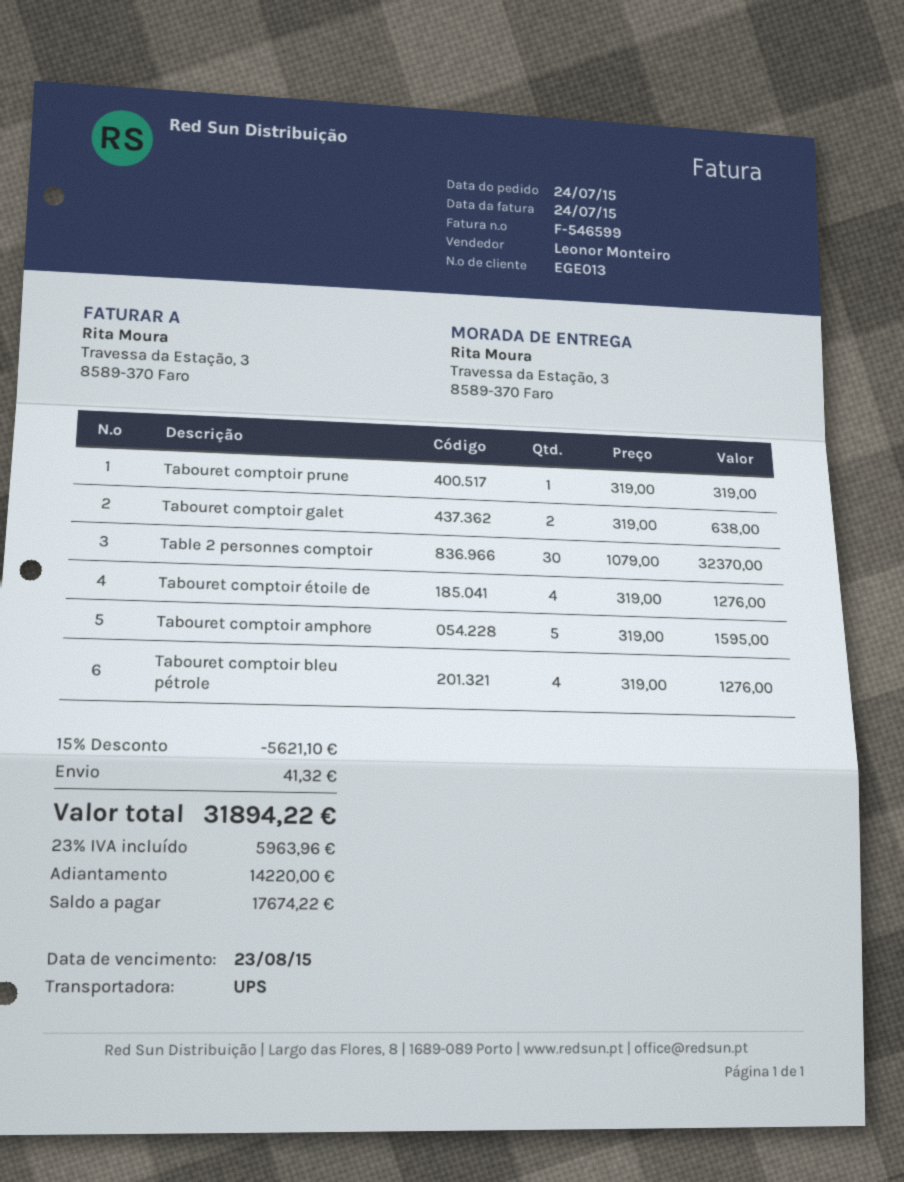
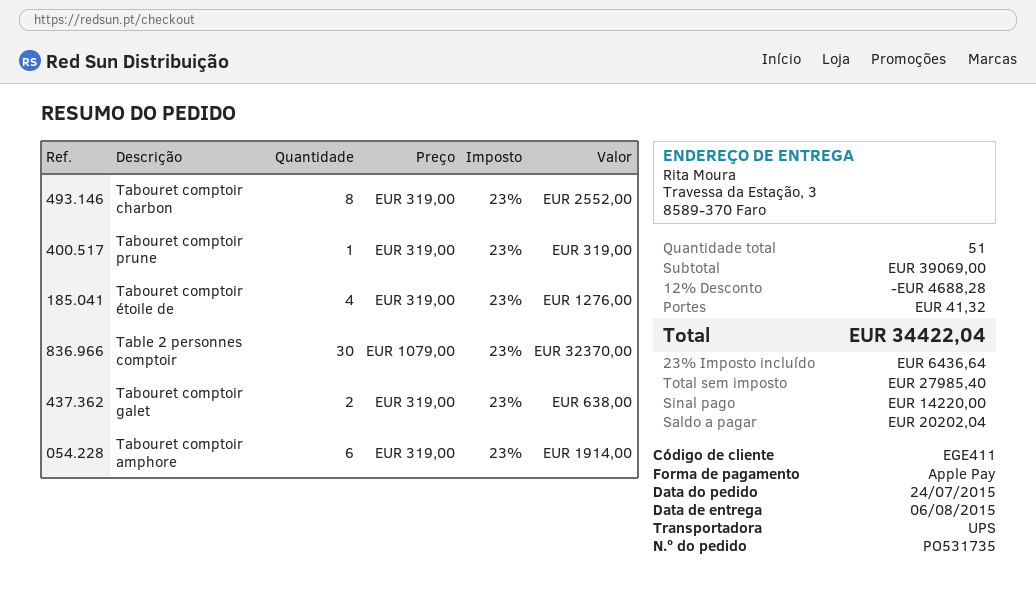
customer number: EGE013 -> EGE411
Tabouret comptoir amphore: 5 x 319.00 = 1595.00 -> 6 x 319.00 = 1914.00
Tabouret comptoir bleu pétrole: 4 x 319.00 = 1276.00 -> none
Tabouret comptoir charbon: none -> 8 x 319.00 = 2552.00
discount: 15% = 5621.10 -> 12% = 4688.28
tax: 23% = 5963.96 -> 23% = 6436.64
total: 31894.22 -> 34422.04
balance: 17674.22 -> 20202.04

